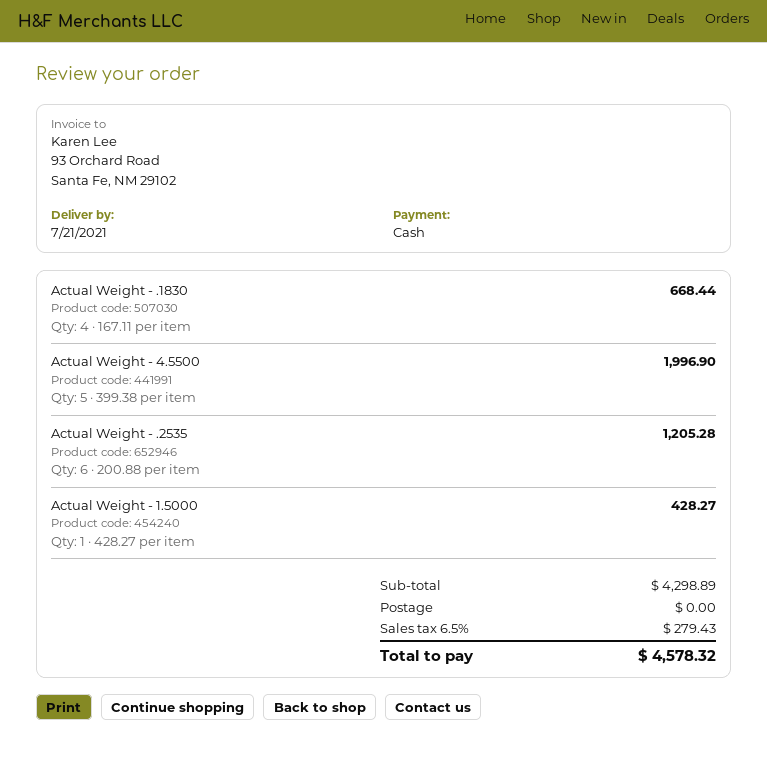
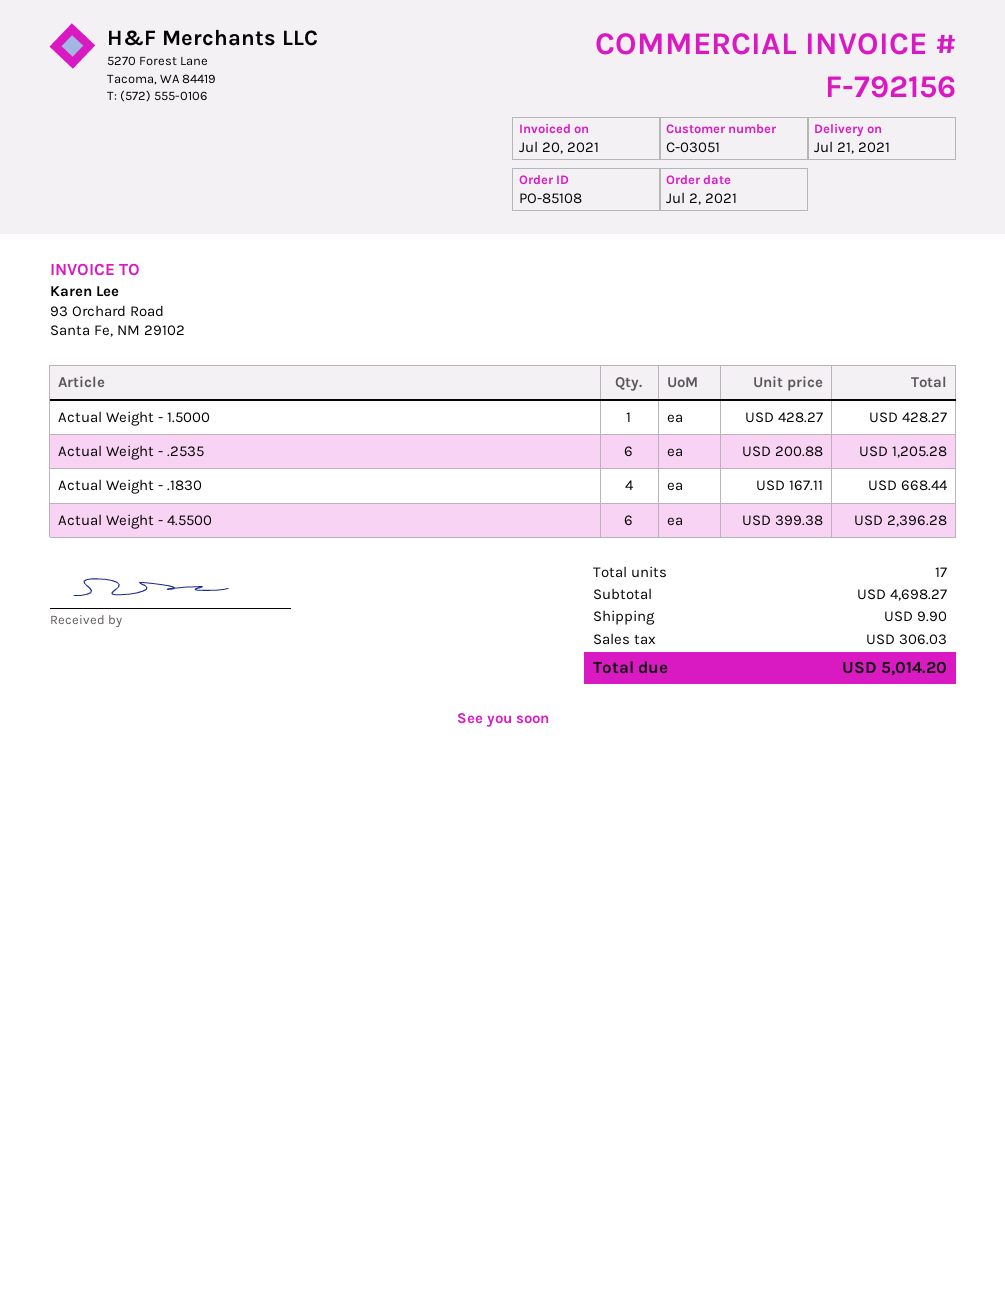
Actual Weight - 4.5500: 5 x 399.38 = 1996.90 -> 6 x 399.38 = 2396.28
subtotal: 4298.89 -> 4698.27
shipping: 0.00 -> 9.90
tax: 279.43 -> 306.03
total: 4578.32 -> 5014.20

